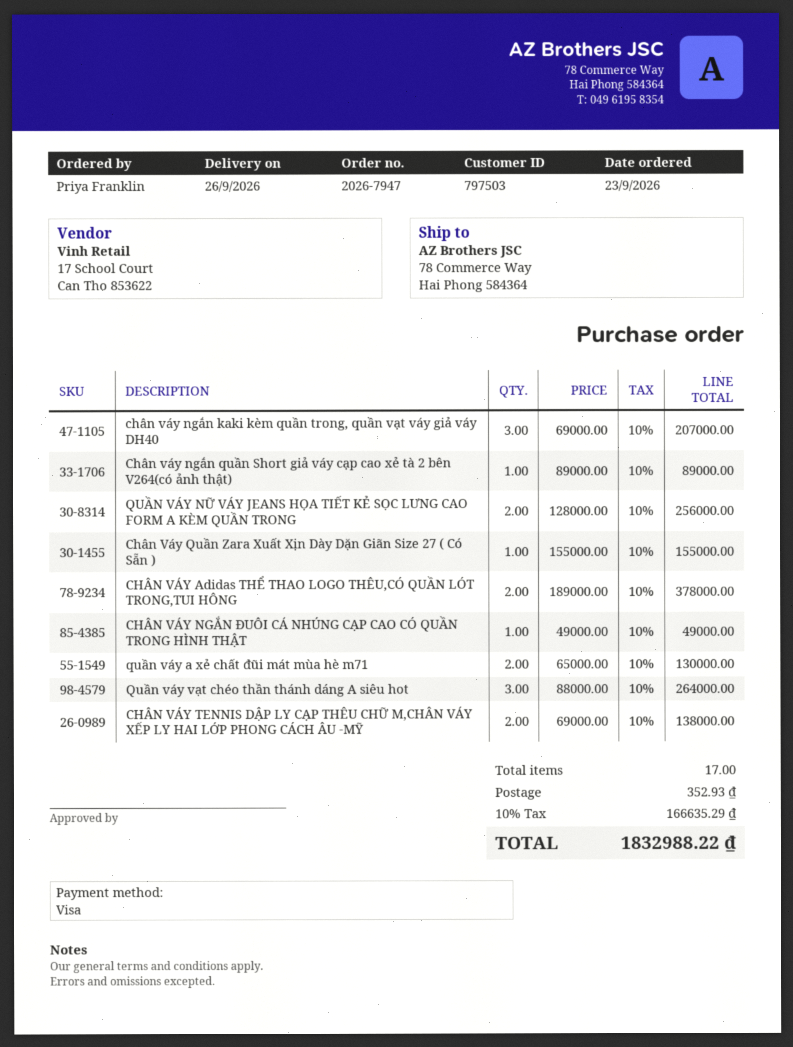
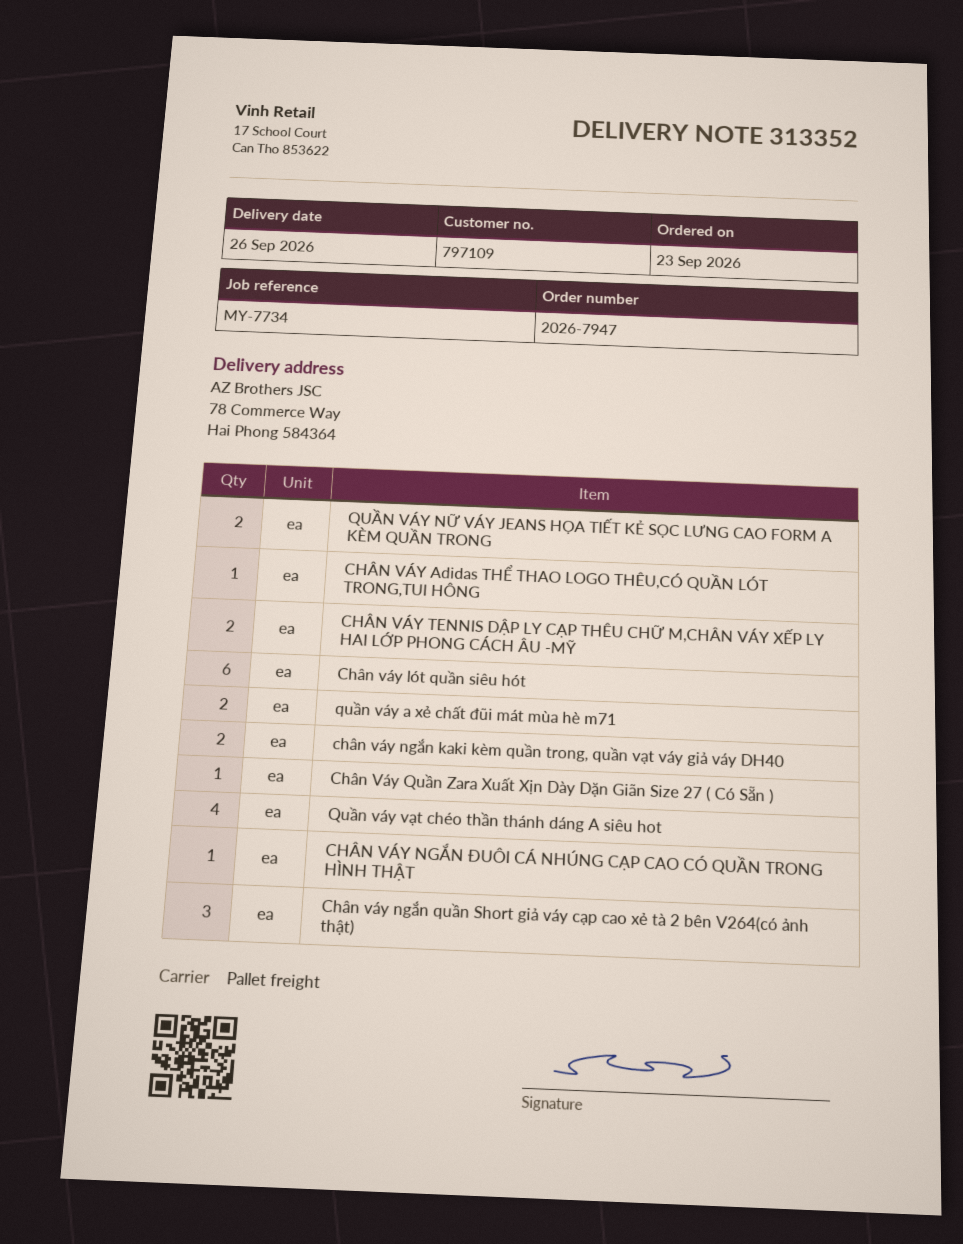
customer number: 797503 -> 797109
chân váy ngắn kaki kèm quần trong, quần vạt váy giả váy DH40: 3 -> 2
Chân váy ngắn quần Short giả váy cạp cao xẻ tà 2 bên V264(có ảnh thật): 1 -> 3
CHÂN VÁY Adidas THỂ THAO LOGO THÊU,CÓ QUẦN LÓT TRONG,TUI HÔNG: 2 -> 1
Quần váy vạt chéo thần thánh dáng A siêu hot: 3 -> 4
Chân váy lót quần siêu hót: none -> 6

